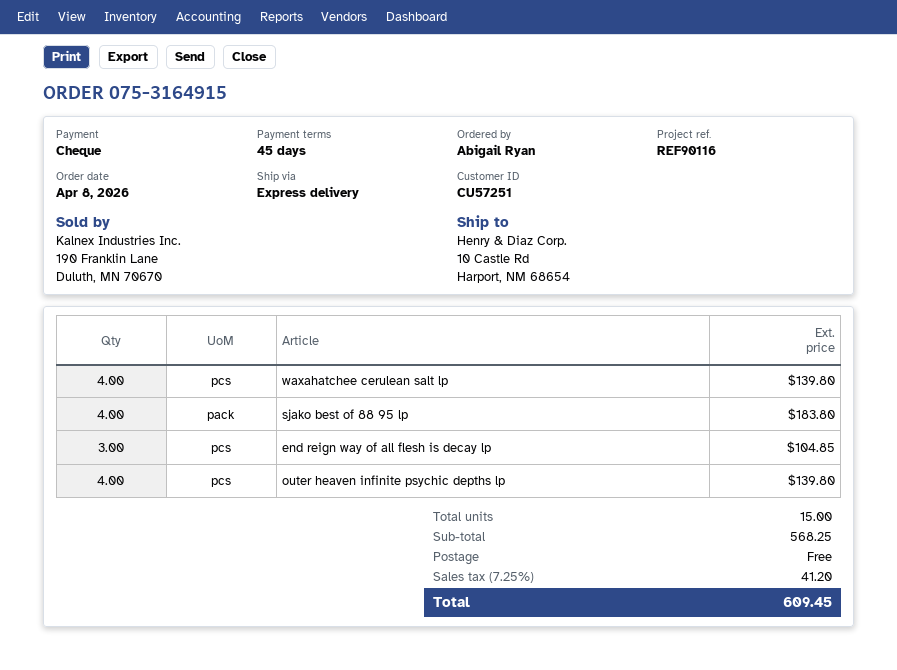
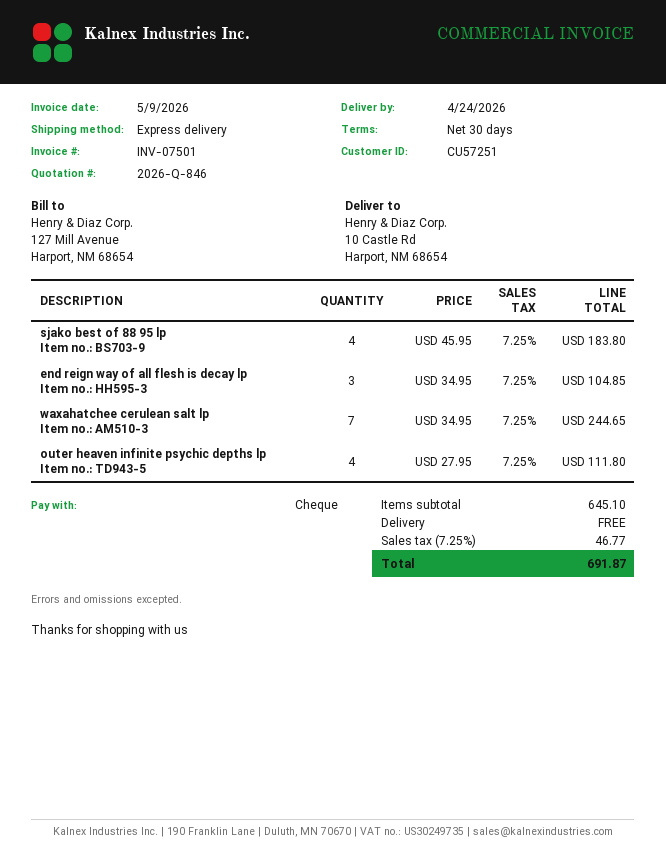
payment terms: 45 days -> 30 days
waxahatchee cerulean salt lp: 4 for 139.80 -> 7 for 244.65
outer heaven infinite psychic depths lp: 4 for 139.80 -> 4 for 111.80
subtotal: 568.25 -> 645.10
tax: 7.25% = 41.20 -> 7.25% = 46.77
total: 609.45 -> 691.87

